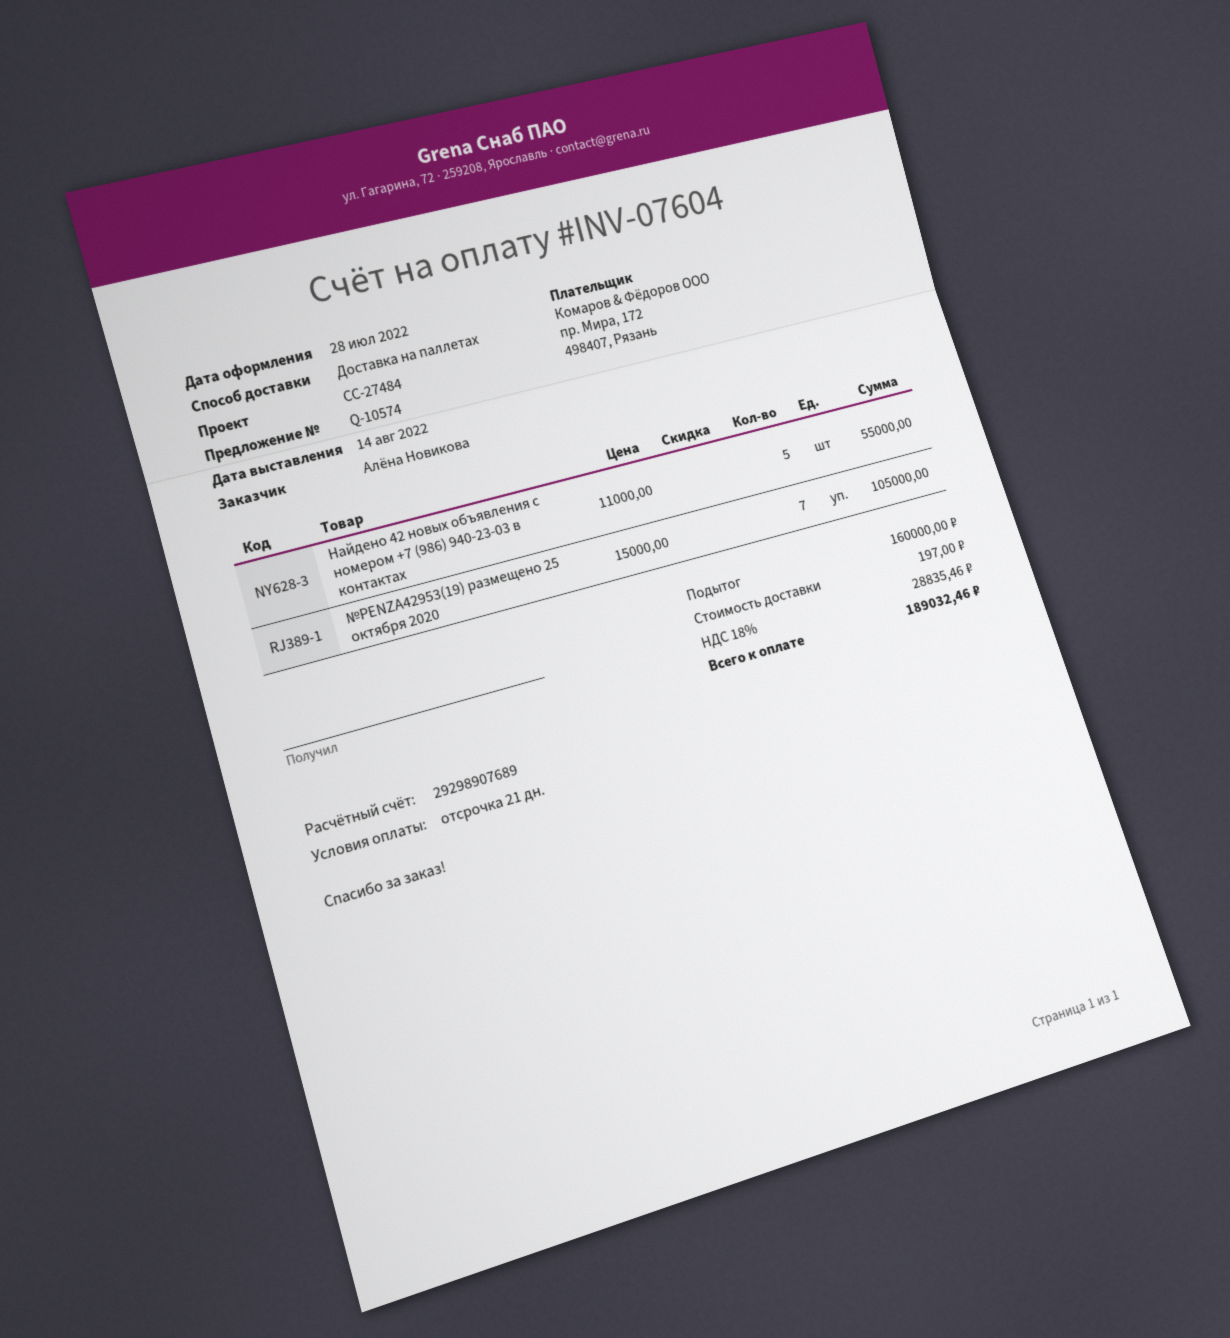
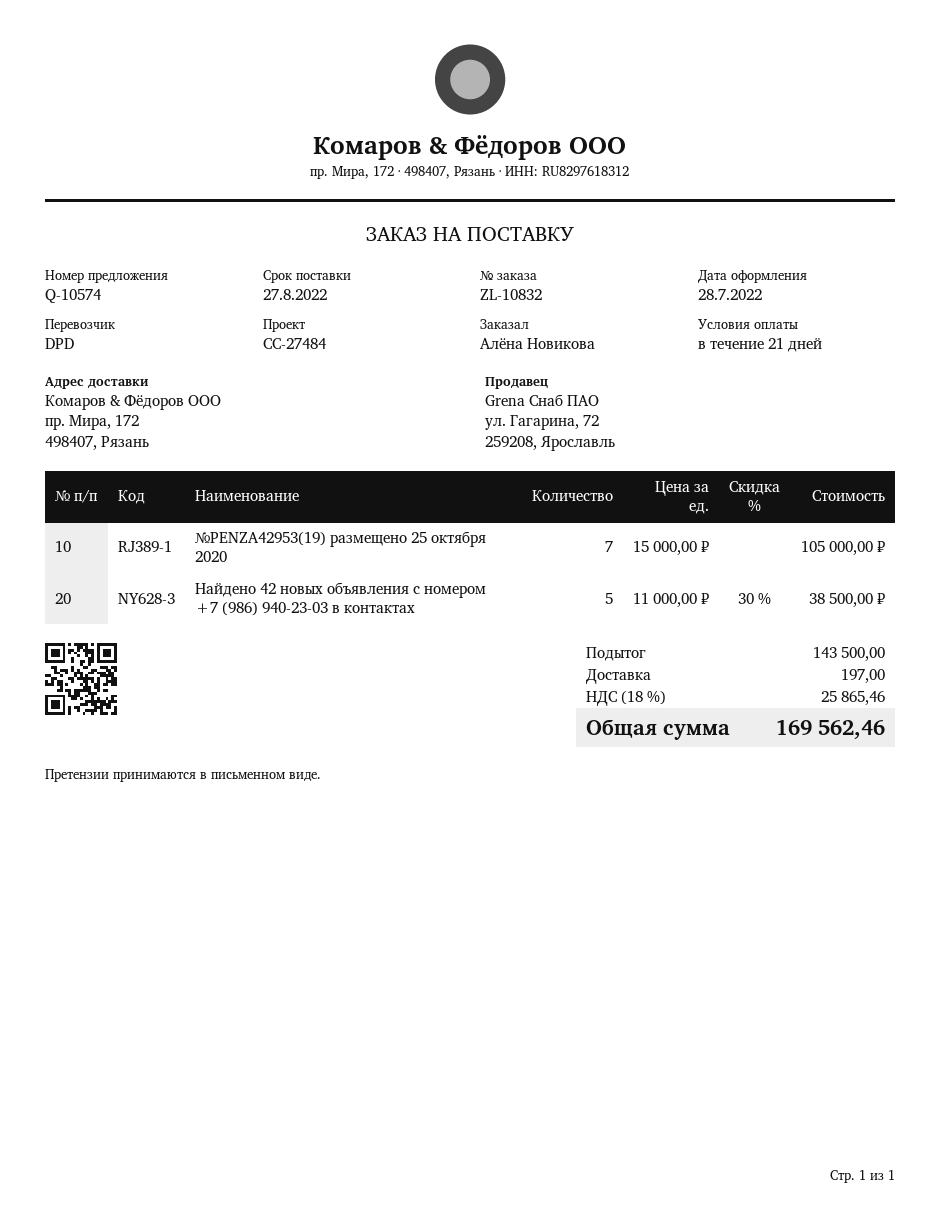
shipping method: pallet freight -> DPD
Найдено 42 новых объявления с номером +7 (986) 940-23-03 в контактах: 5 x 11000.00 = 55000.00 -> 5 x 11000.00 - 30% = 38500.00
subtotal: 160000.00 -> 143500.00
tax: 18% = 28835.46 -> 18% = 25865.46
total: 189032.46 -> 169562.46

